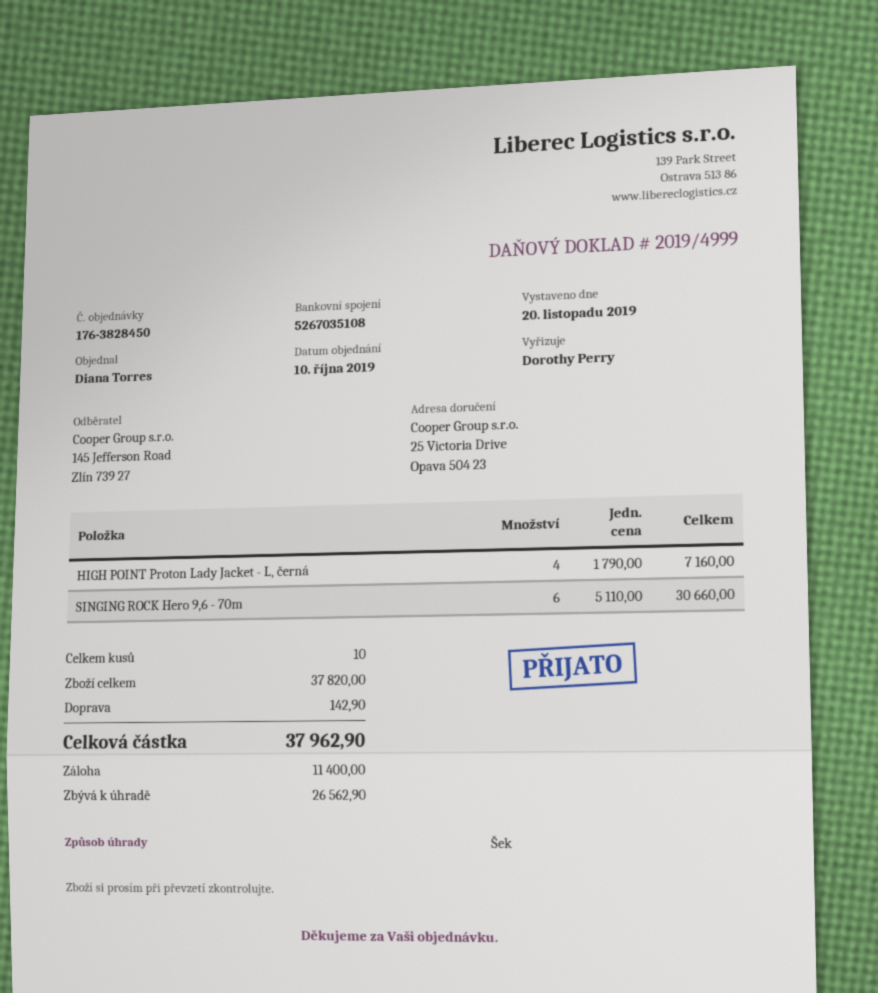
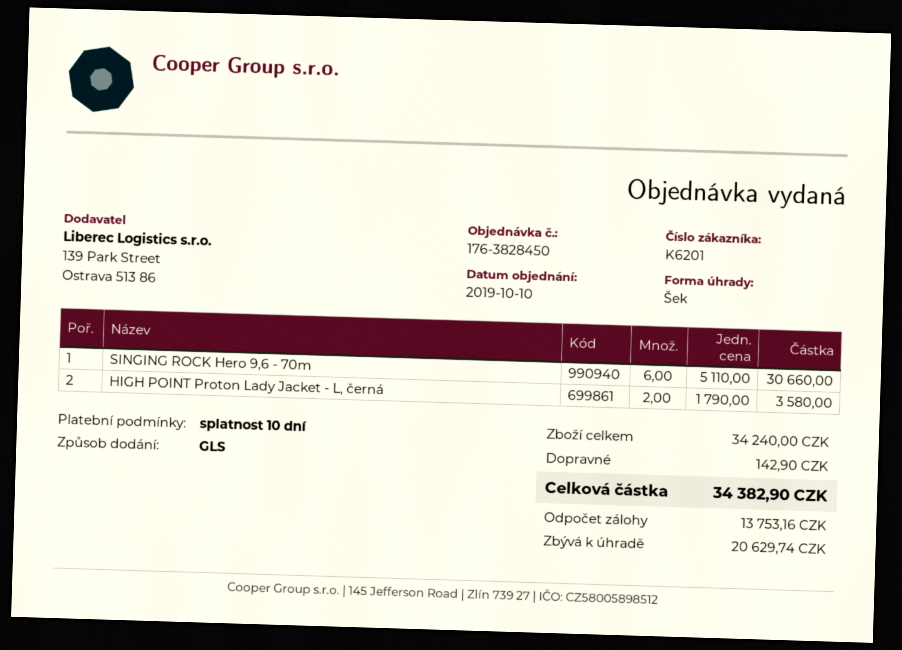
HIGH POINT Proton Lady Jacket - L, černá: 4 x 1790.00 = 7160.00 -> 2 x 1790.00 = 3580.00
subtotal: 37820.00 -> 34240.00
total: 37962.90 -> 34382.90
deposit: 11400.00 -> 13753.16
balance: 26562.90 -> 20629.74

